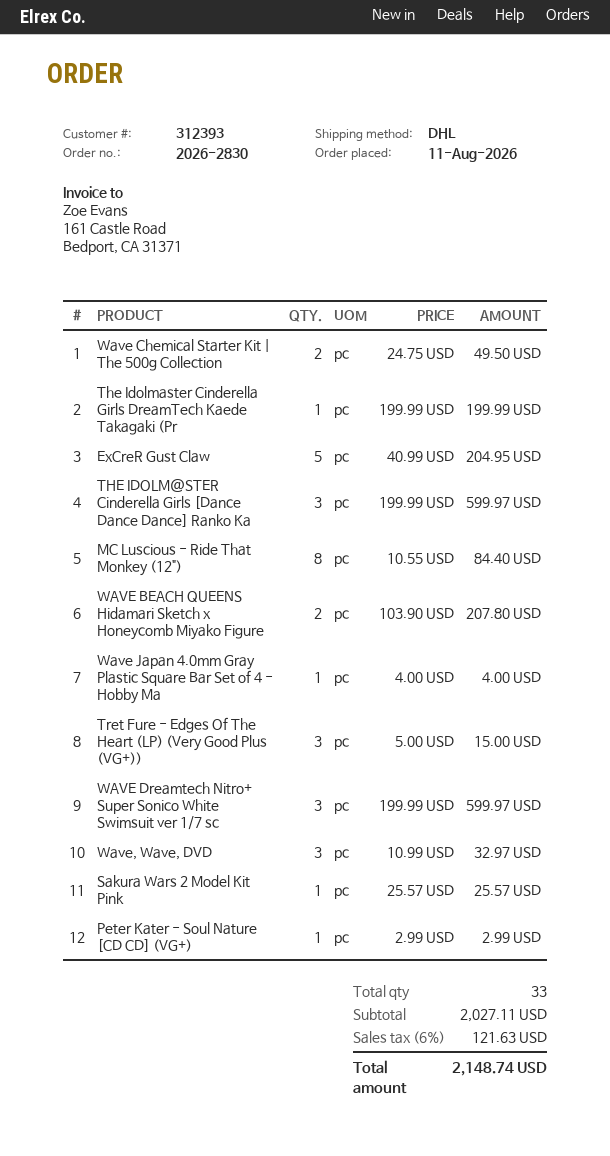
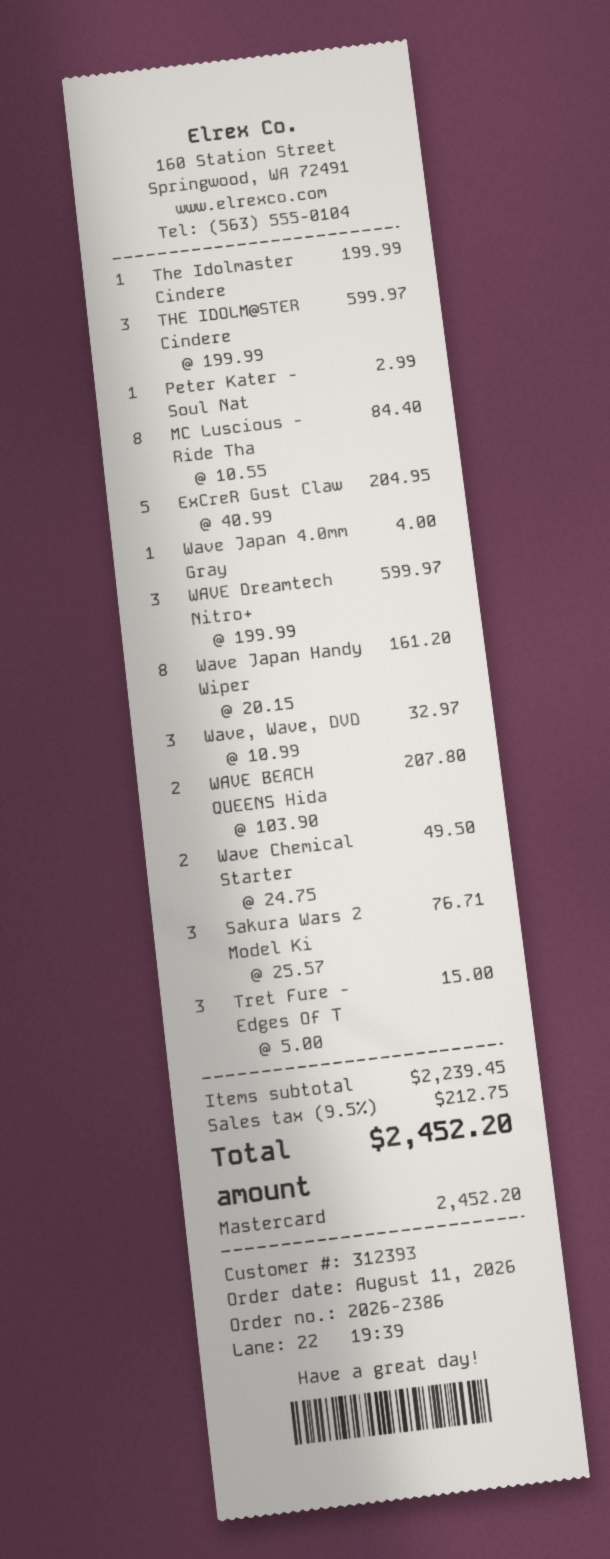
order number: 2026-2830 -> 2026-2386
Sakura Wars 2 Model Kit Pink: 1 x 25.57 = 25.57 -> 3 x 25.57 = 76.71
Wave Japan Handy Wiper: none -> 8 x 20.15 = 161.20
subtotal: 2027.11 -> 2239.45
tax: 6% = 121.63 -> 9.5% = 212.75
total: 2148.74 -> 2452.20

